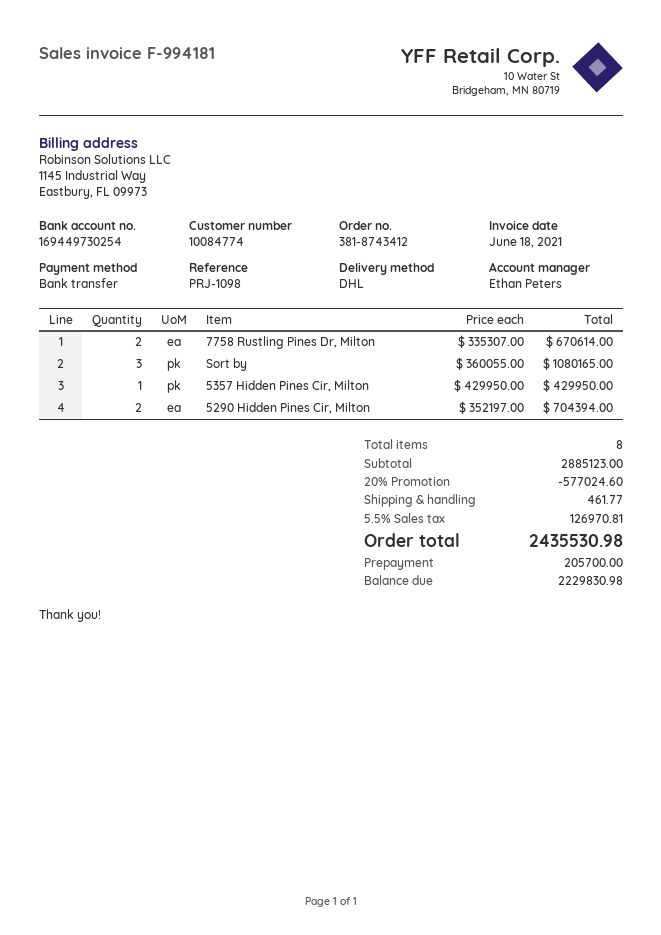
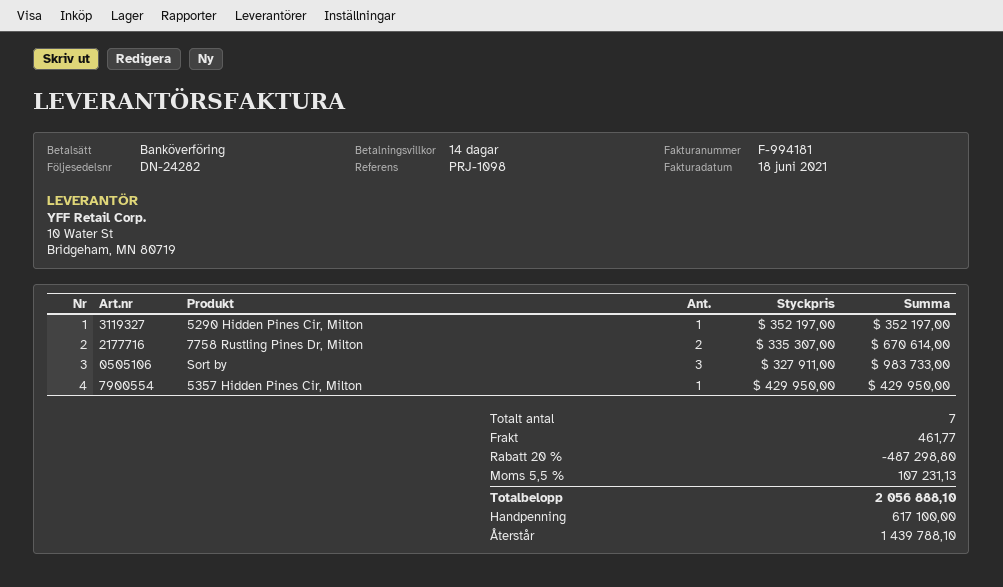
Sort by: 3 x 360055.00 = 1080165.00 -> 3 x 327911.00 = 983733.00
5290 Hidden Pines Cir, Milton: 2 x 352197.00 = 704394.00 -> 1 x 352197.00 = 352197.00
total quantity: 8 -> 7
discount: 20% = 577024.60 -> 20% = 487298.80
tax: 5.5% = 126970.81 -> 5.5% = 107231.13
total: 2435530.98 -> 2056888.10
deposit: 205700.00 -> 617100.00
balance: 2229830.98 -> 1439788.10

